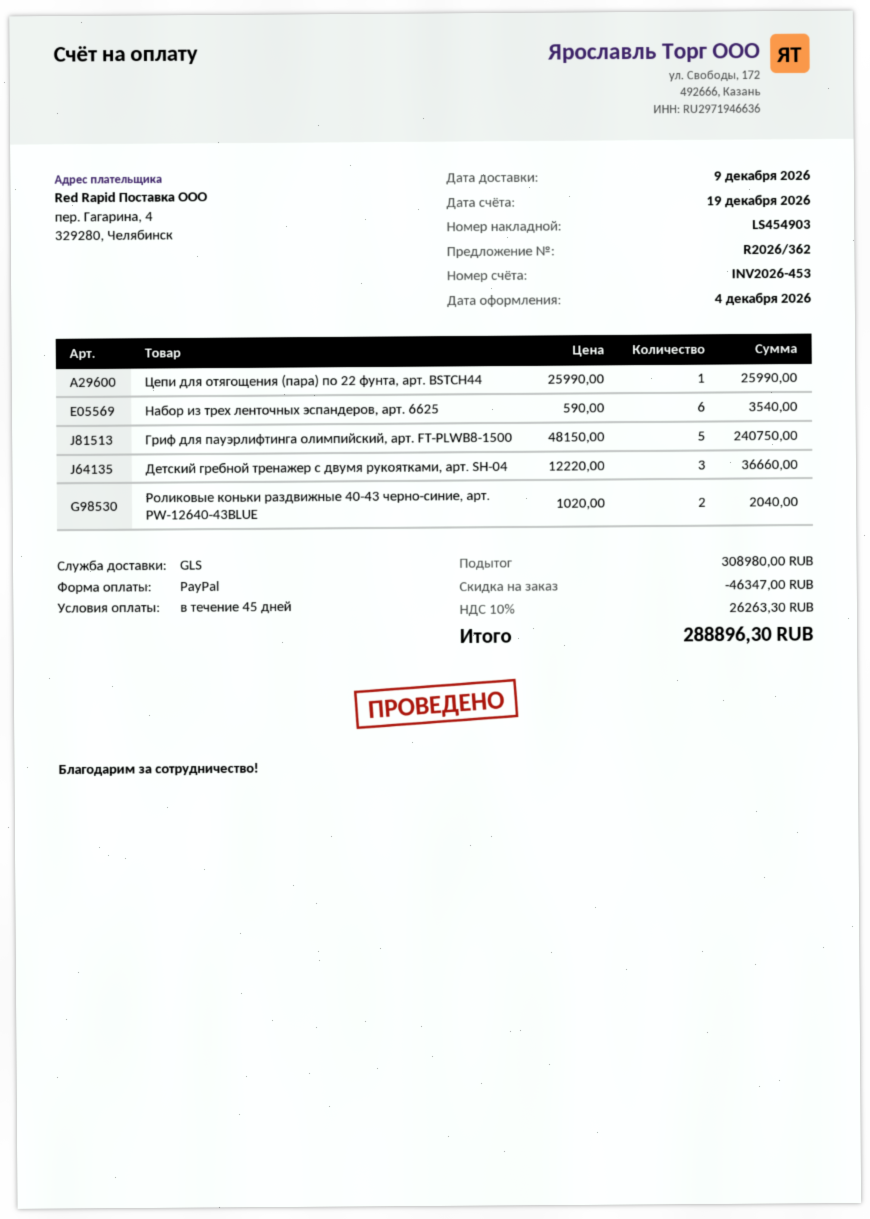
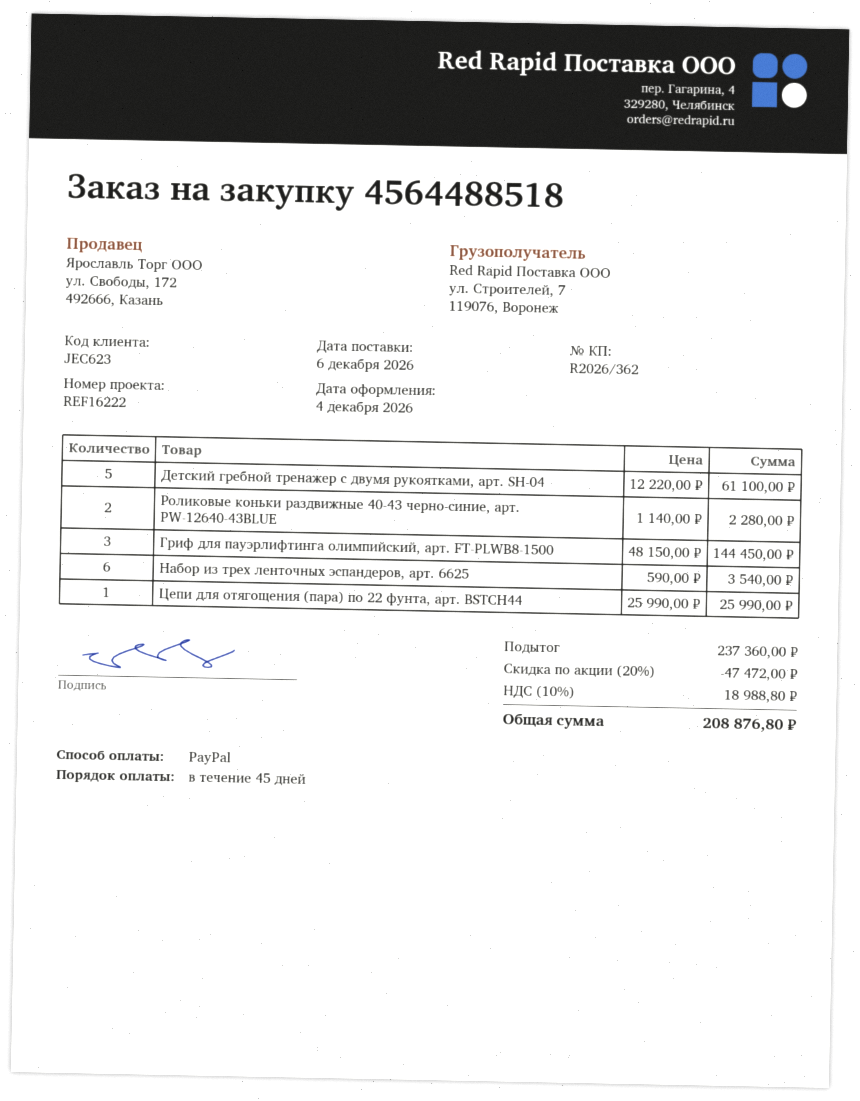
delivery date: 2026-12-09 -> 2026-12-06
Гриф для пауэрлифтинга олимпийский, арт. FT-PLWB8-1500: 5 x 48150.00 = 240750.00 -> 3 x 48150.00 = 144450.00
Детский гребной тренажер с двумя рукоятками, арт. SH-04: 3 x 12220.00 = 36660.00 -> 5 x 12220.00 = 61100.00
Роликовые коньки раздвижные 40-43 черно-синие, арт. PW-12640-43BLUE: 2 x 1020.00 = 2040.00 -> 2 x 1140.00 = 2280.00
subtotal: 308980.00 -> 237360.00
discount: 46347.00 -> 47472.00
tax: 10% = 26263.30 -> 10% = 18988.80
total: 288896.30 -> 208876.80

